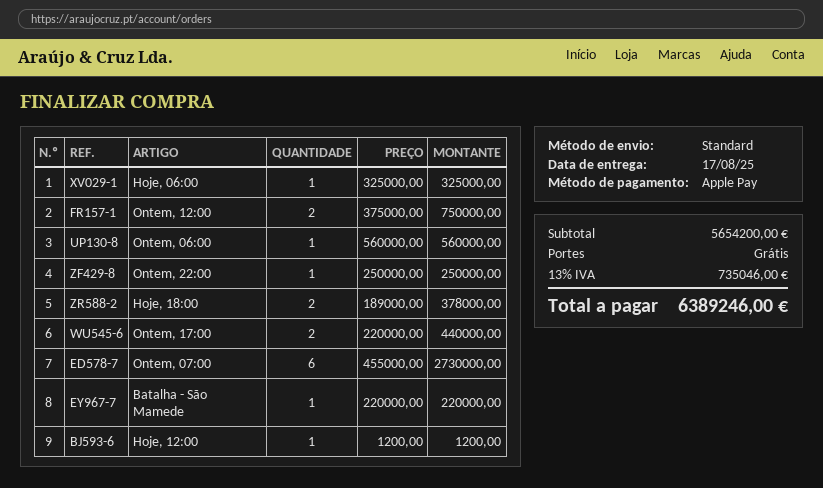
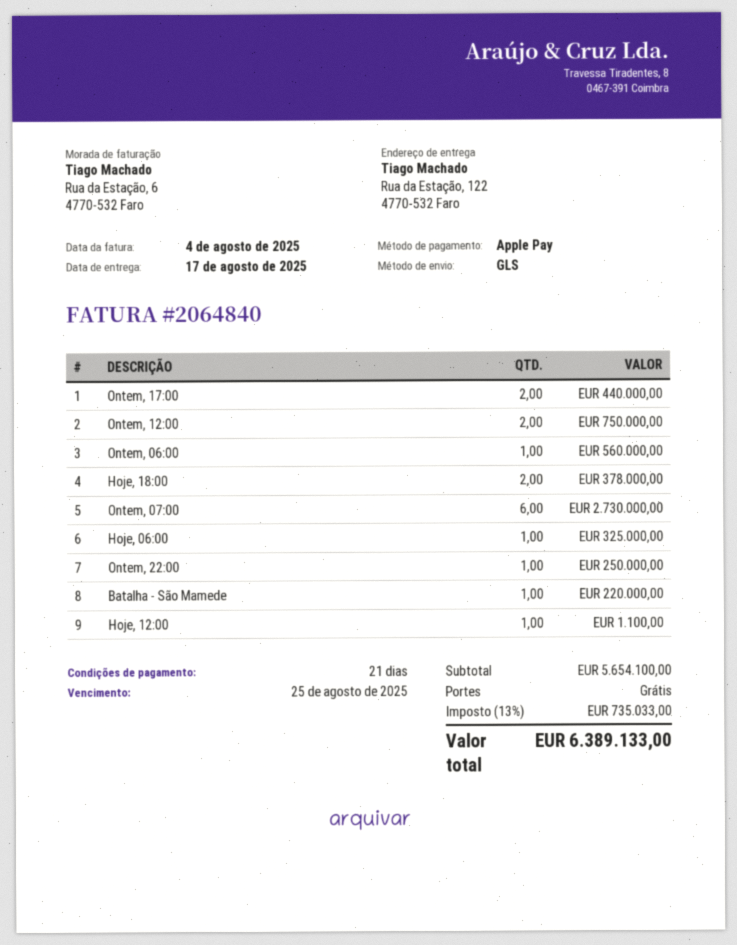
shipping method: standard -> GLS
Hoje, 12:00: 1 for 1200.00 -> 1 for 1100.00
subtotal: 5654200.00 -> 5654100.00
tax: 13% = 735046.00 -> 13% = 735033.00
total: 6389246.00 -> 6389133.00

